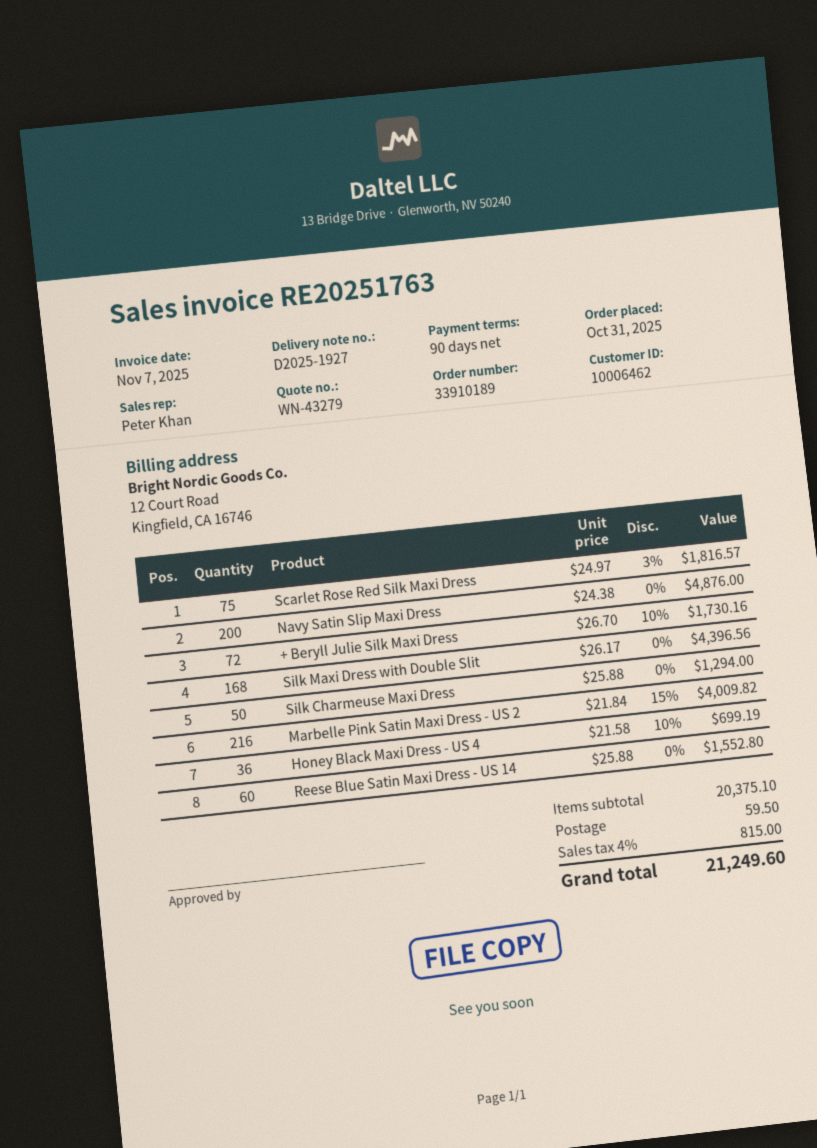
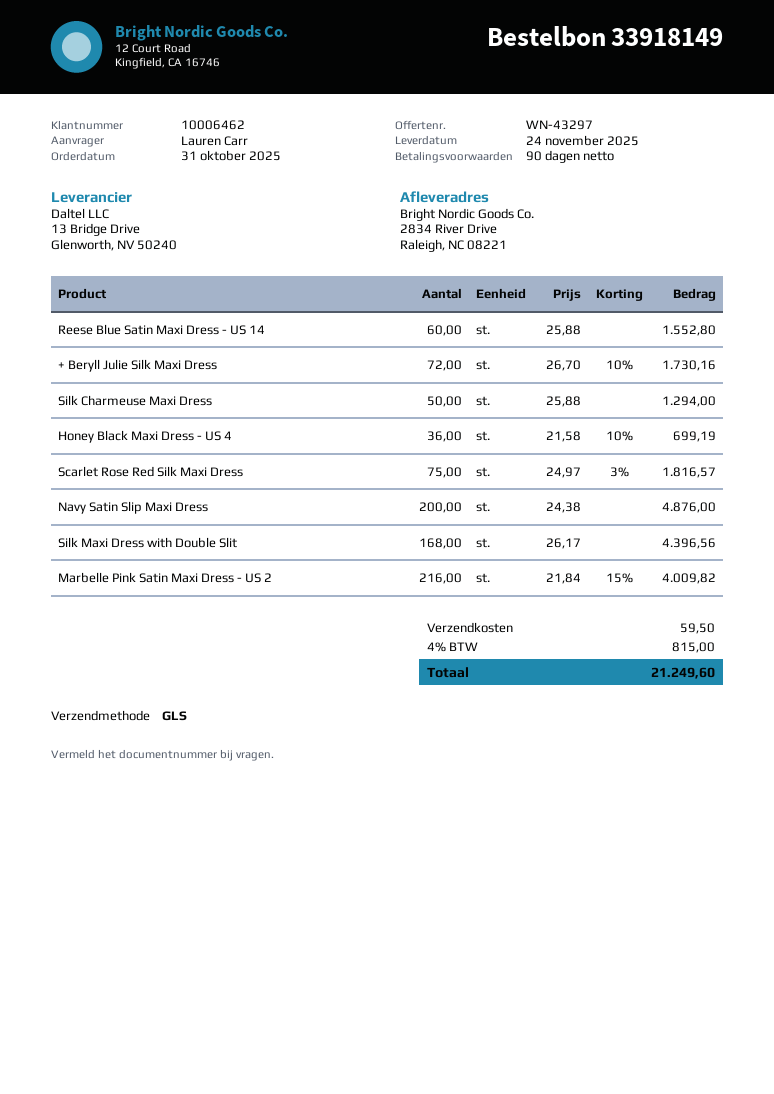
quote number: WN-43279 -> WN-43297
order number: 33910189 -> 33918149

